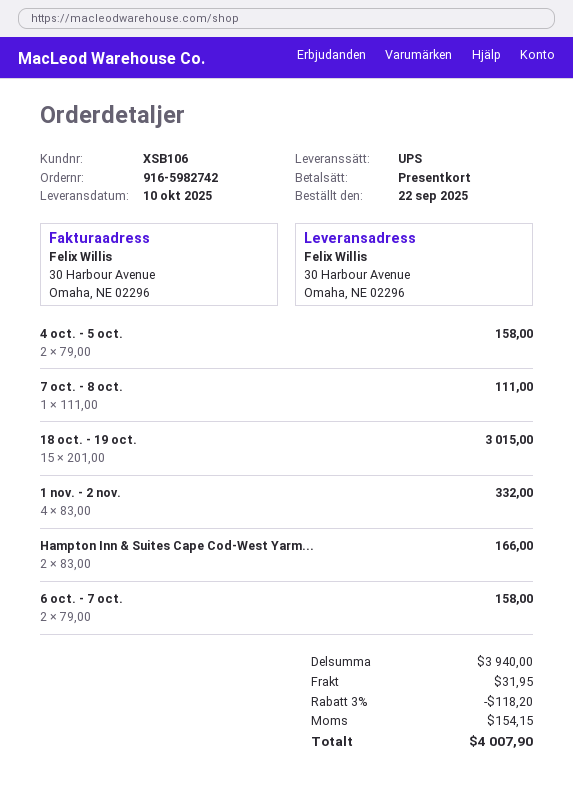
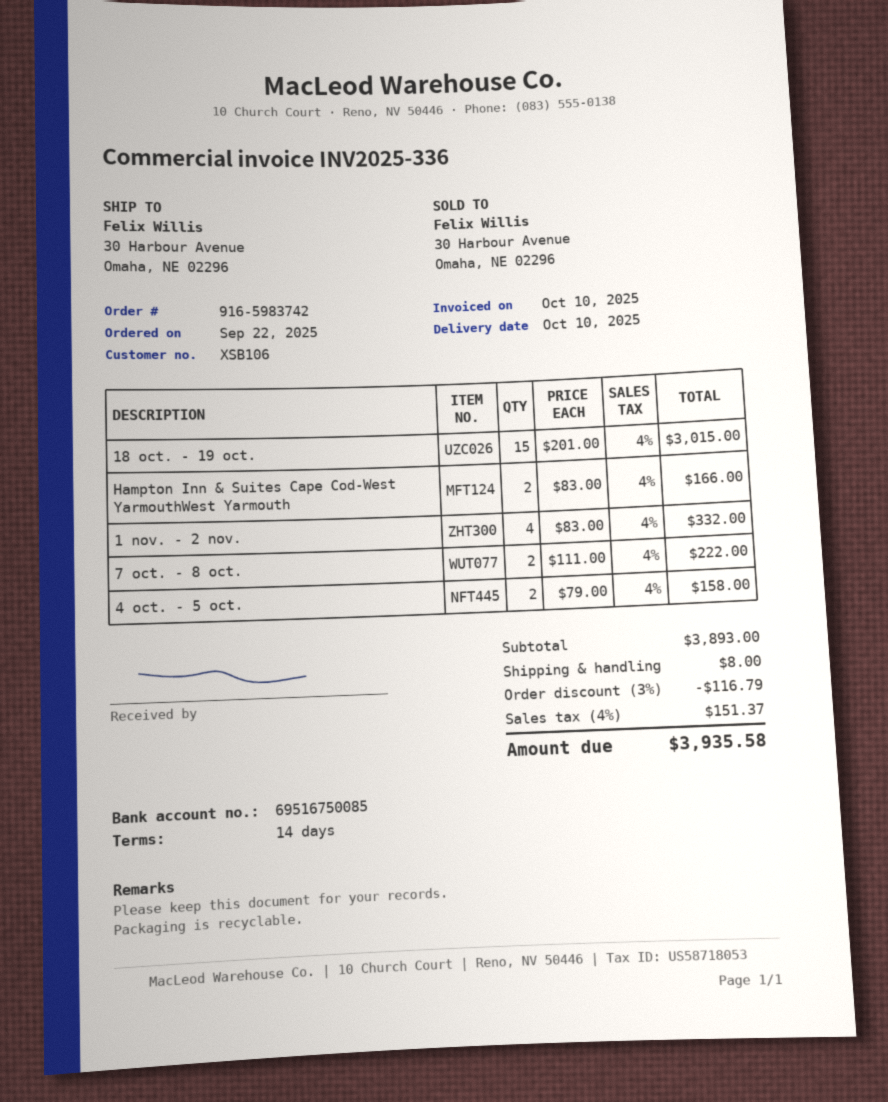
order number: 916-5982742 -> 916-5983742
7 oct. - 8 oct.: 1 x 111.00 = 111.00 -> 2 x 111.00 = 222.00
6 oct. - 7 oct.: 2 x 79.00 = 158.00 -> none
subtotal: 3940.00 -> 3893.00
discount: 3% = 118.20 -> 3% = 116.79
shipping: 31.95 -> 8.00
tax: 154.15 -> 151.37
total: 4007.90 -> 3935.58

